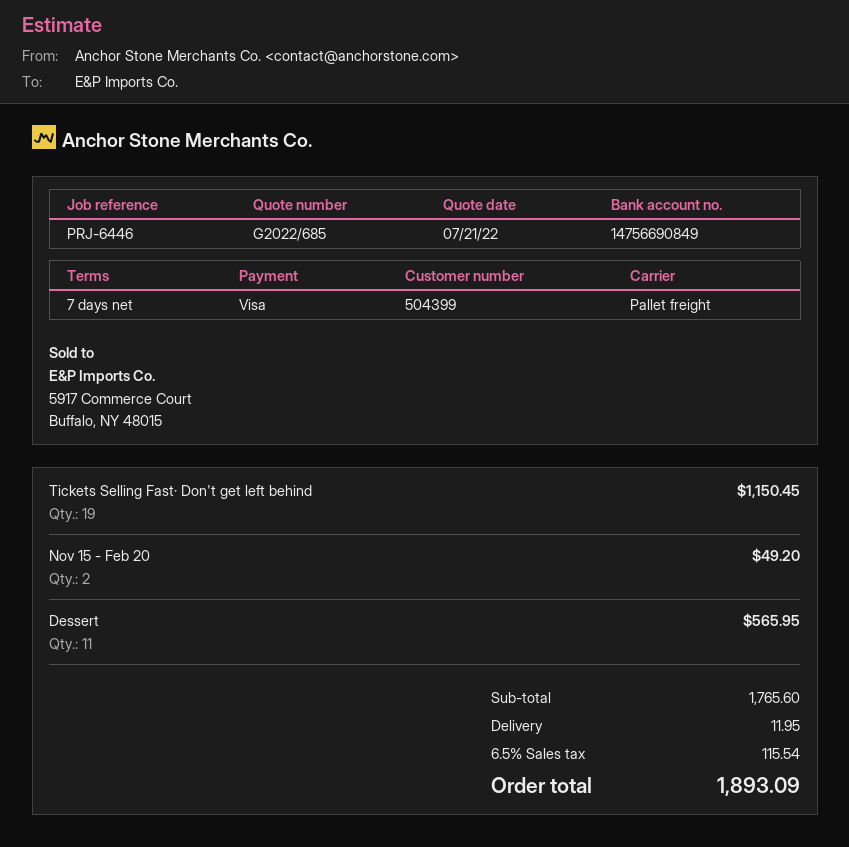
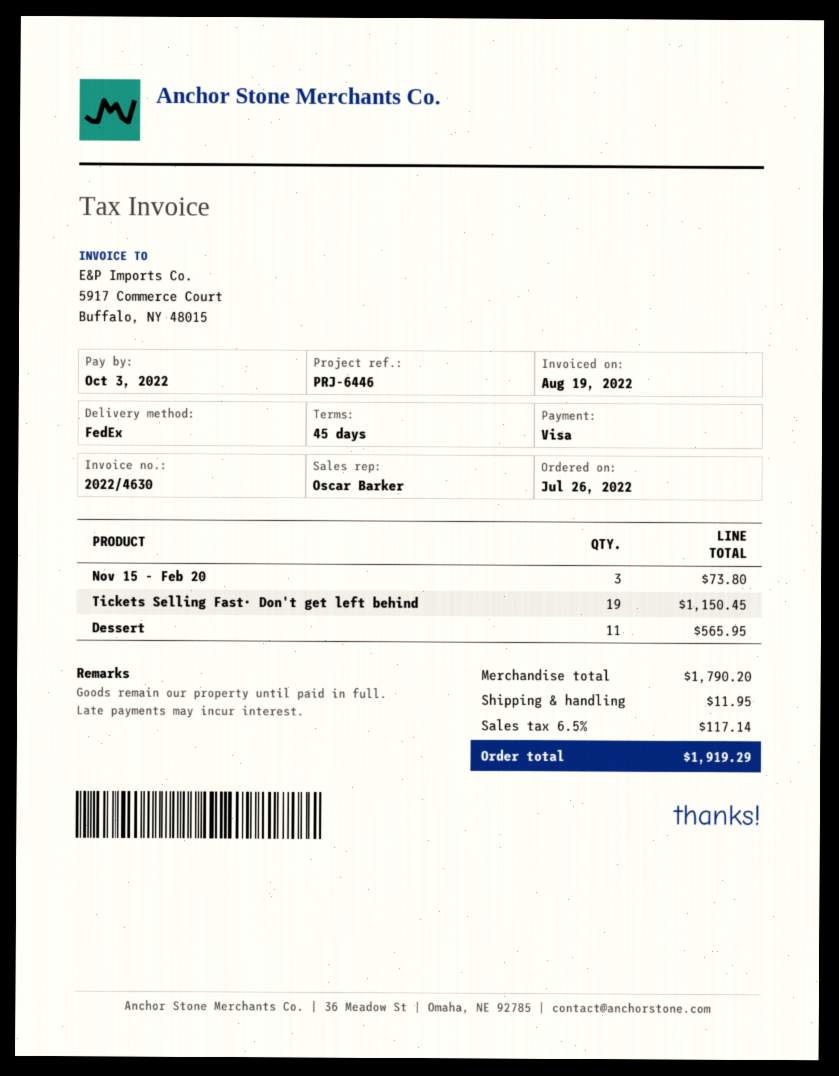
payment terms: 7 days -> 45 days
shipping method: pallet freight -> FedEx
Nov 15 - Feb 20: 2 for 49.20 -> 3 for 73.80
subtotal: 1765.60 -> 1790.20
tax: 6.5% = 115.54 -> 6.5% = 117.14
total: 1893.09 -> 1919.29

